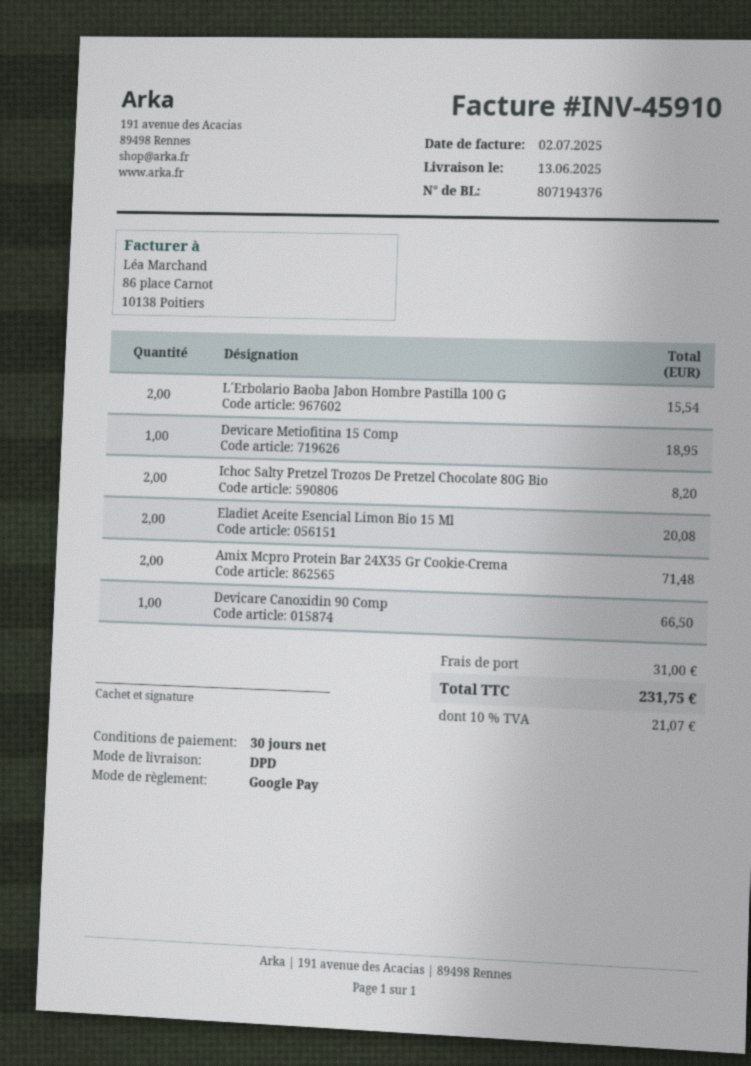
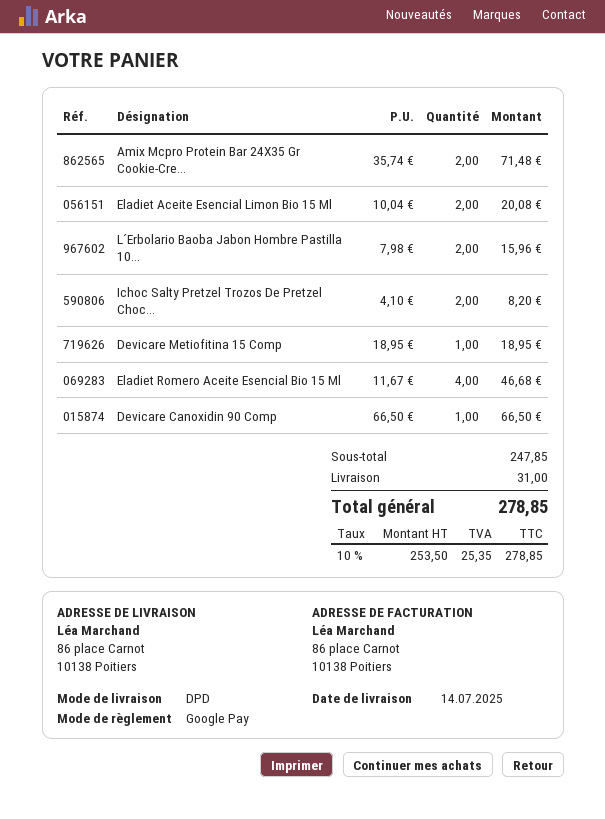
delivery date: 2025-06-13 -> 2025-07-14
L´Erbolario Baoba Jabon Hombre Pastilla 100 G: 2 for 15.54 -> 2 for 15.96
Eladiet Romero Aceite Esencial Bio 15 Ml: none -> 4 for 46.68
tax: 10% = 21.07 -> 10% = 25.35
total: 231.75 -> 278.85

